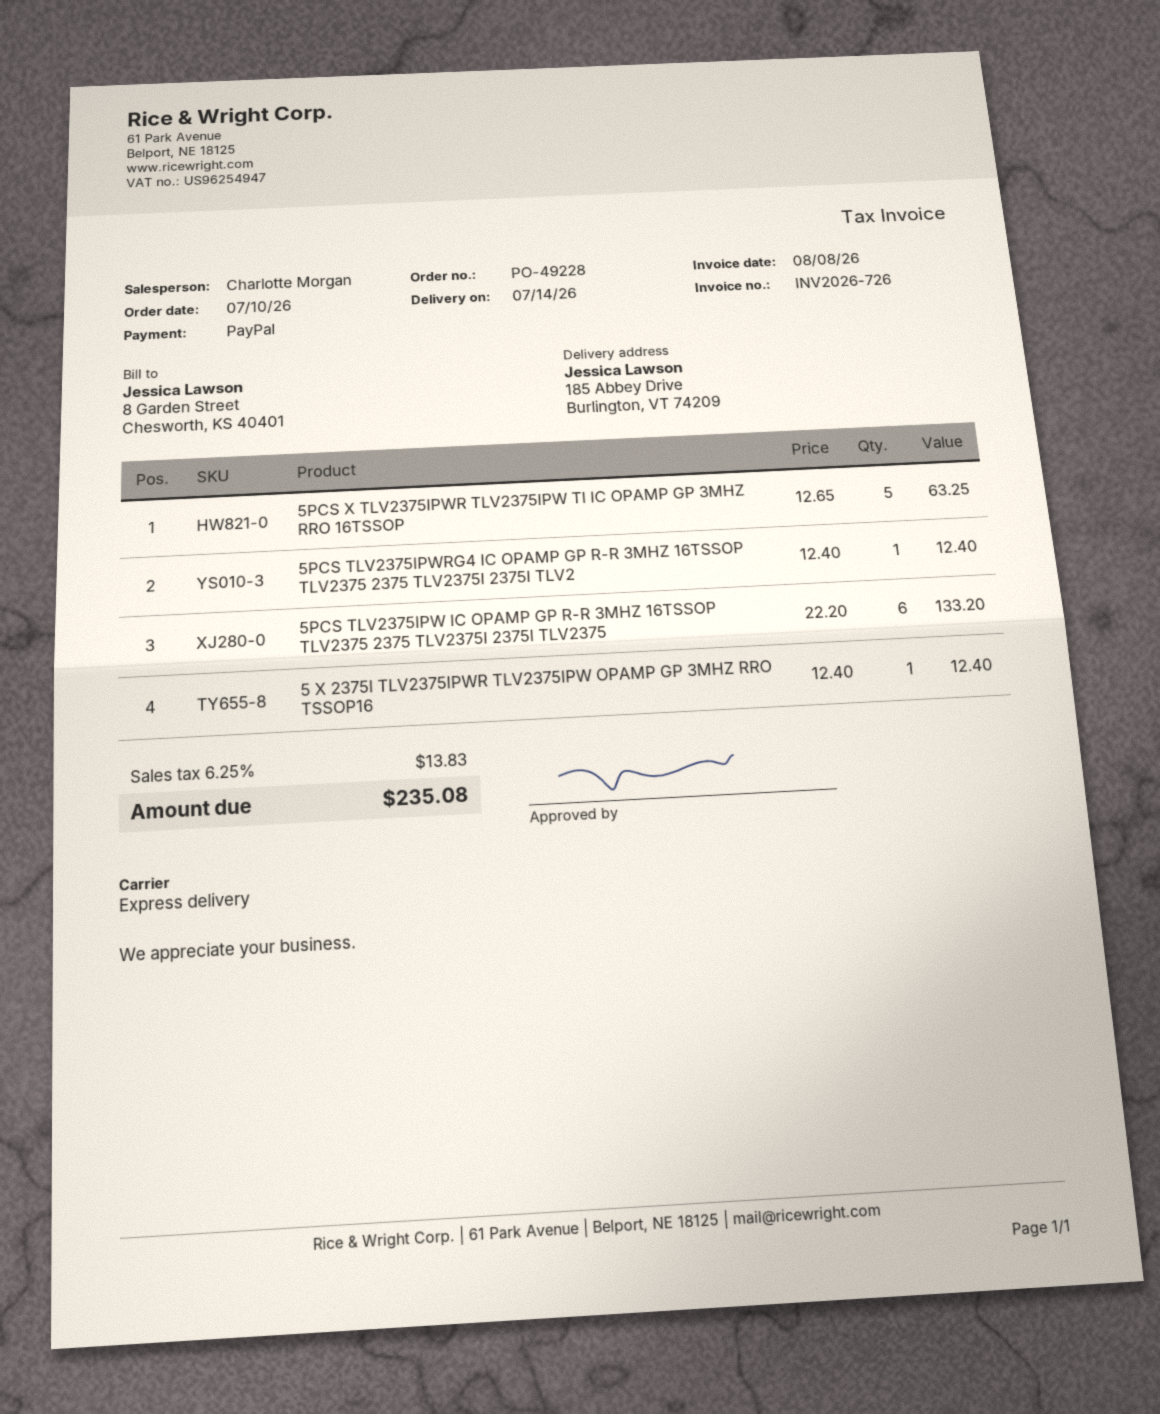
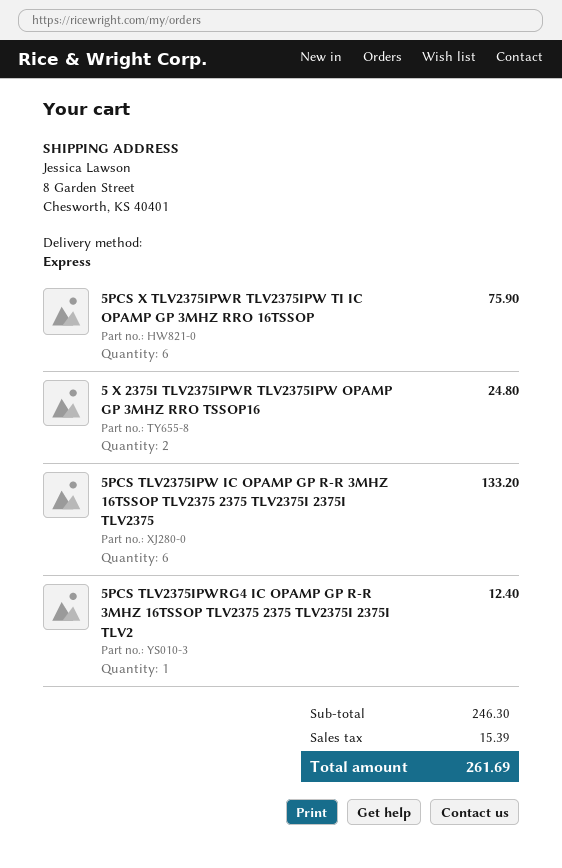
ship to: 185 Abbey Drive, Burlington, VT 74209 -> 8 Garden Street, Chesworth, KS 40401
5PCS X TLV2375IPWR TLV2375IPW TI IC OPAMP GP 3MHZ RRO 16TSSOP: 5 for 63.25 -> 6 for 75.90
5 X 2375I TLV2375IPWR TLV2375IPW OPAMP GP 3MHZ RRO TSSOP16: 1 for 12.40 -> 2 for 24.80
tax: 13.83 -> 15.39
total: 235.08 -> 261.69

